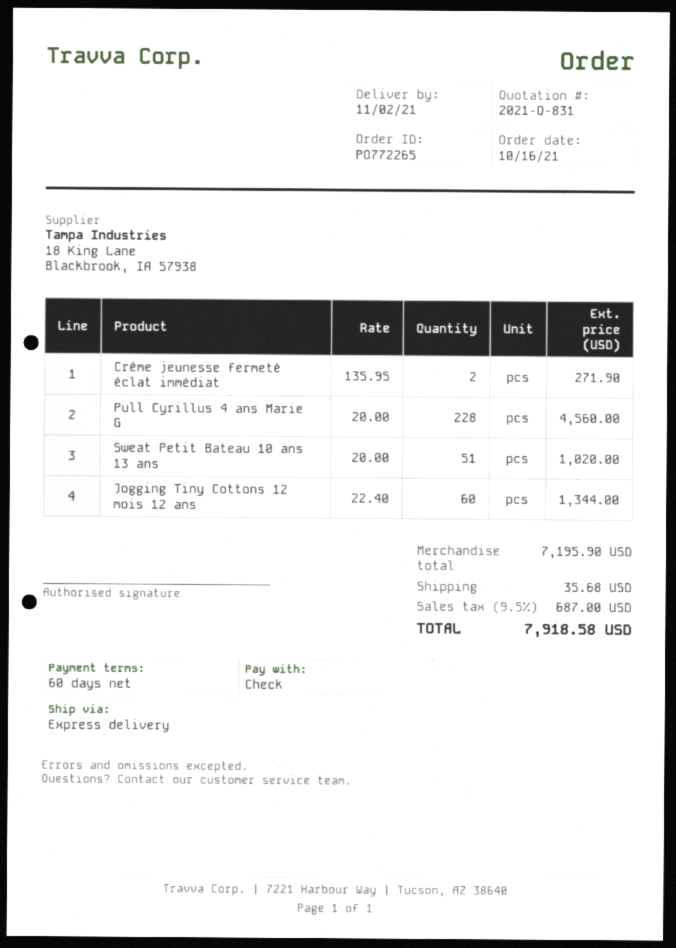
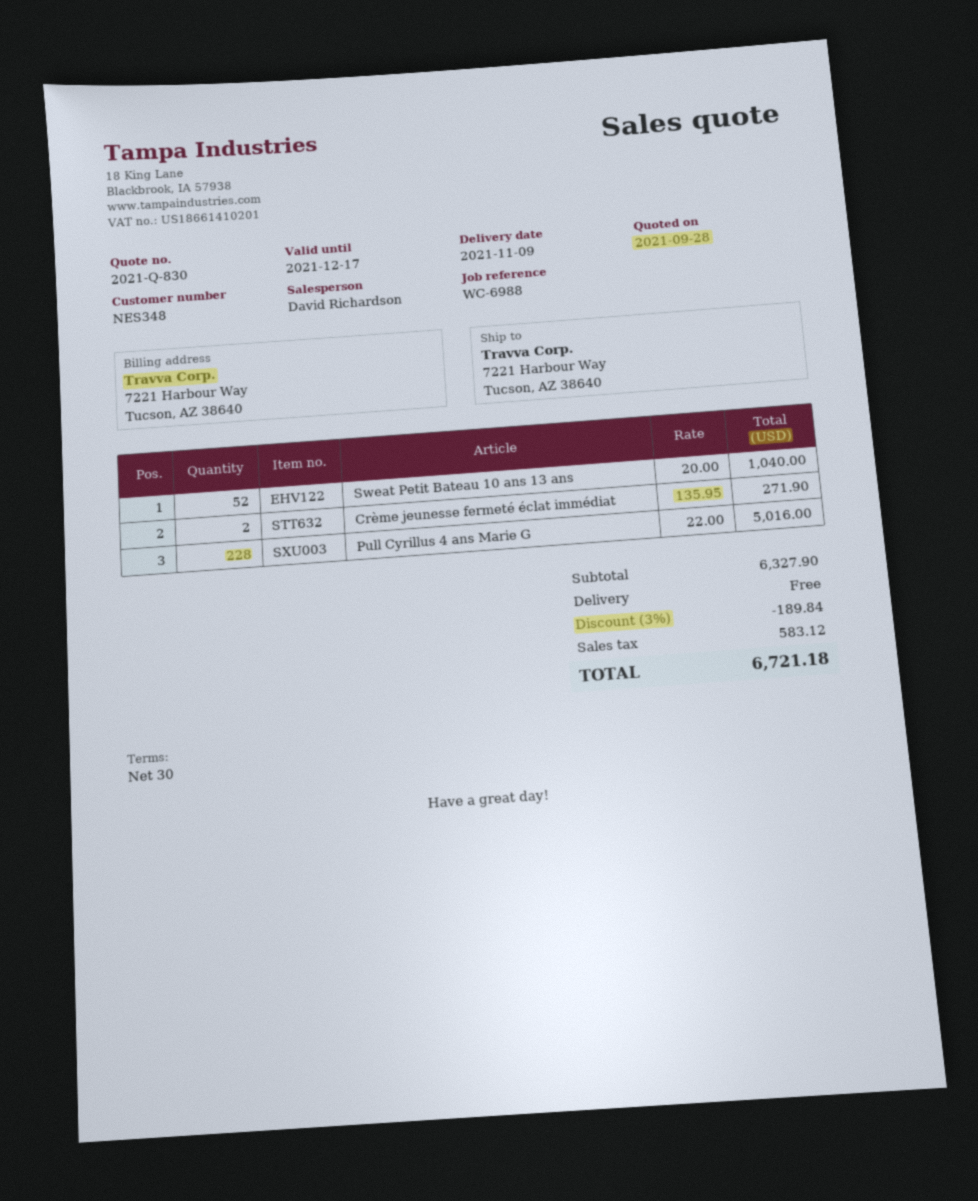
quote number: 2021-Q-831 -> 2021-Q-830
delivery date: 2021-11-02 -> 2021-11-09
payment terms: 60 days -> 30 days
Pull Cyrillus 4 ans Marie G: 228 x 20.00 = 4560.00 -> 228 x 22.00 = 5016.00
Sweat Petit Bateau 10 ans 13 ans: 51 x 20.00 = 1020.00 -> 52 x 20.00 = 1040.00
Jogging Tiny Cottons 12 mois 12 ans: 60 x 22.40 = 1344.00 -> none
subtotal: 7195.90 -> 6327.90
discount: none -> 3% = 189.84
shipping: 35.68 -> 0.00
tax: 687.00 -> 583.12
total: 7918.58 -> 6721.18

